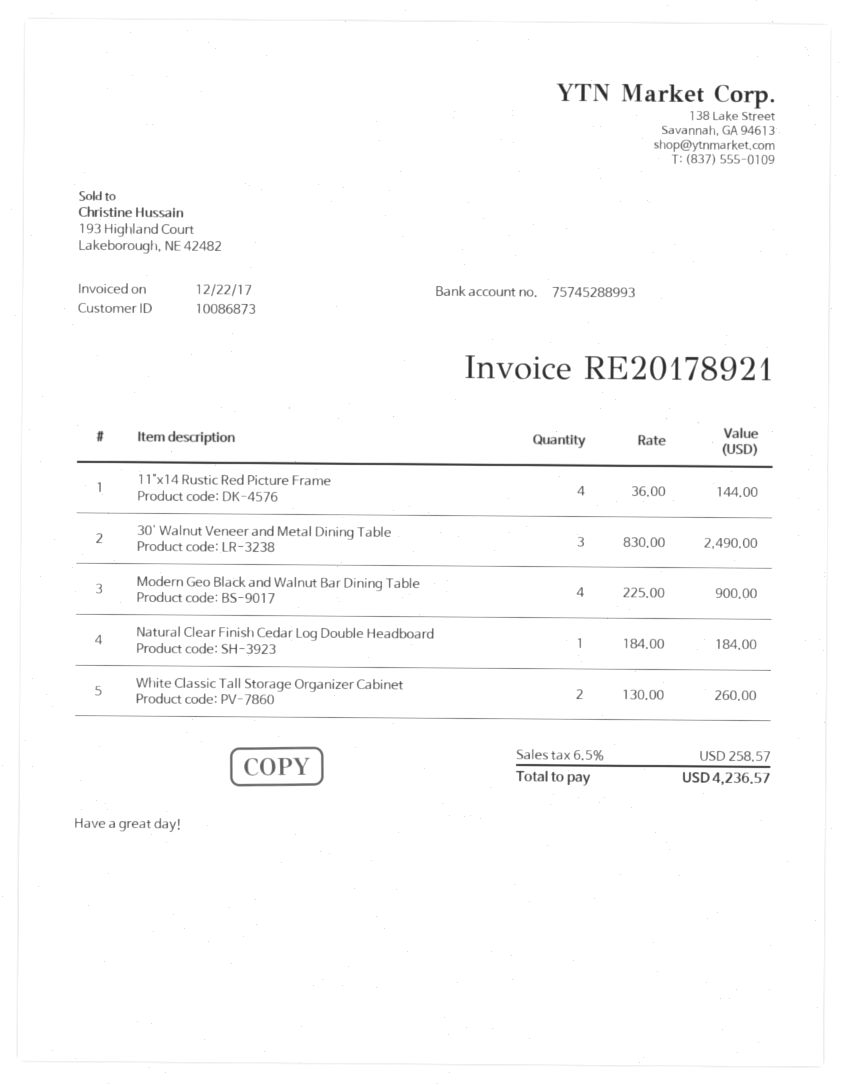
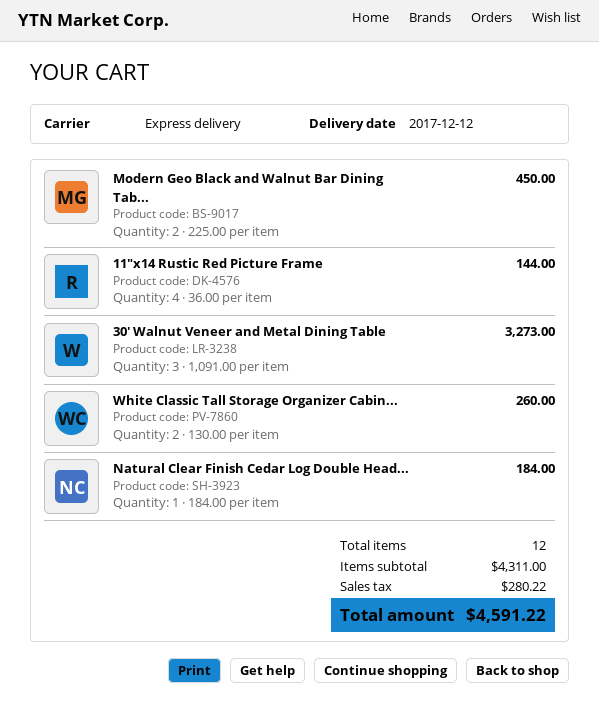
30' Walnut Veneer and Metal Dining Table: 3 x 830.00 = 2490.00 -> 3 x 1091.00 = 3273.00
Modern Geo Black and Walnut Bar Dining Table: 4 x 225.00 = 900.00 -> 2 x 225.00 = 450.00
tax: 258.57 -> 280.22
total: 4236.57 -> 4591.22

